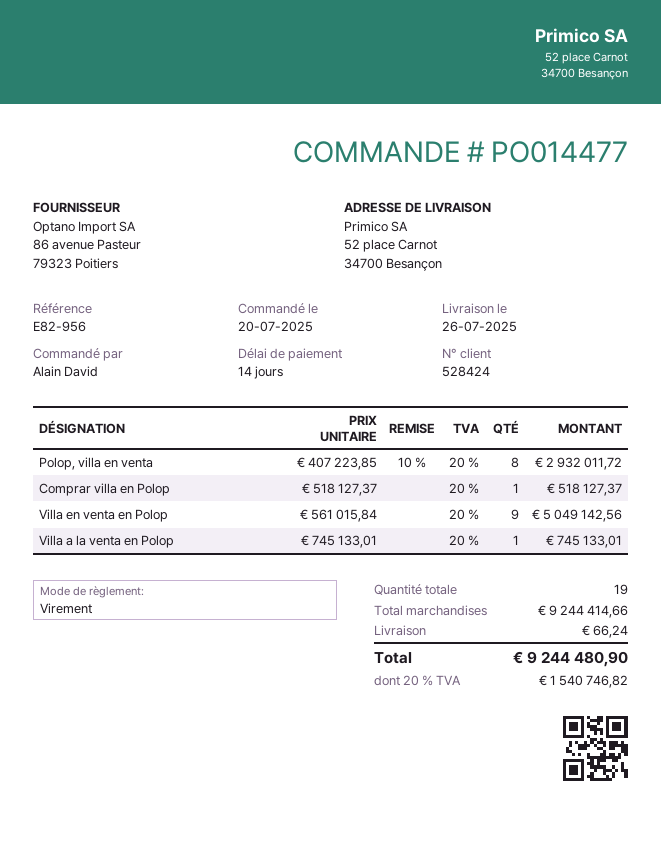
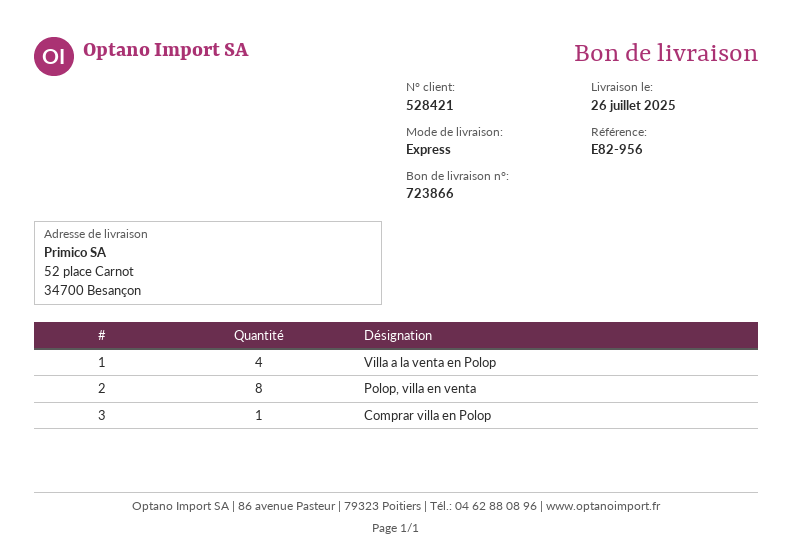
customer number: 528424 -> 528421
Villa en venta en Polop: 9 -> none
Villa a la venta en Polop: 1 -> 4

